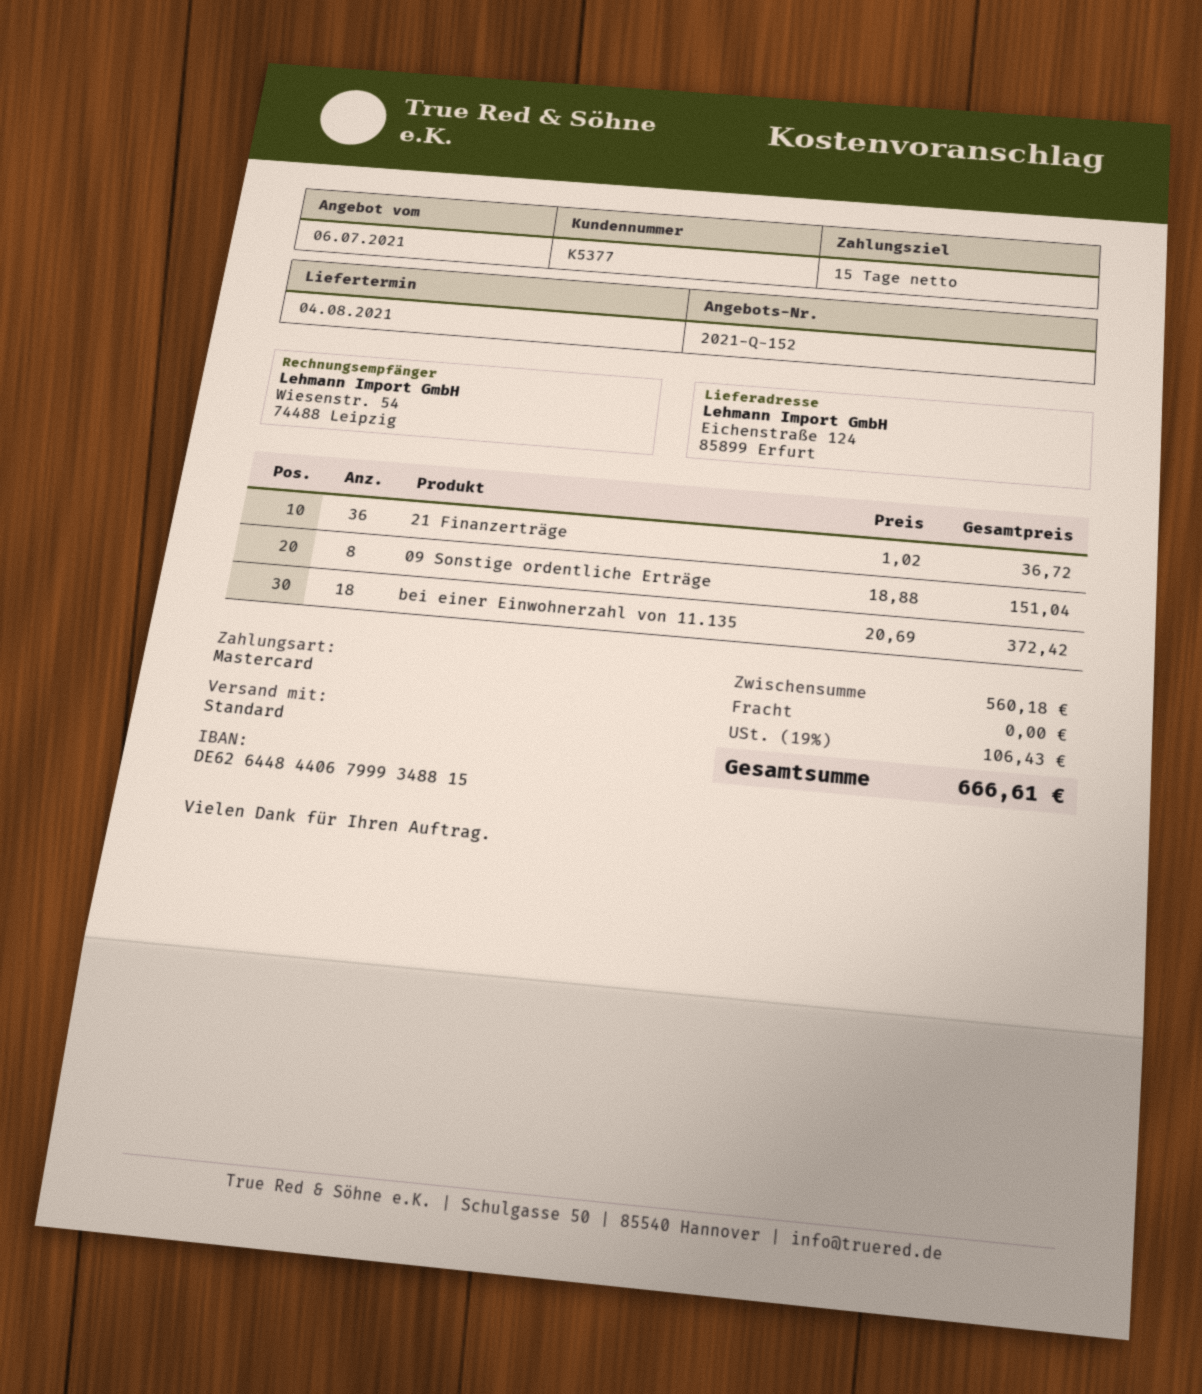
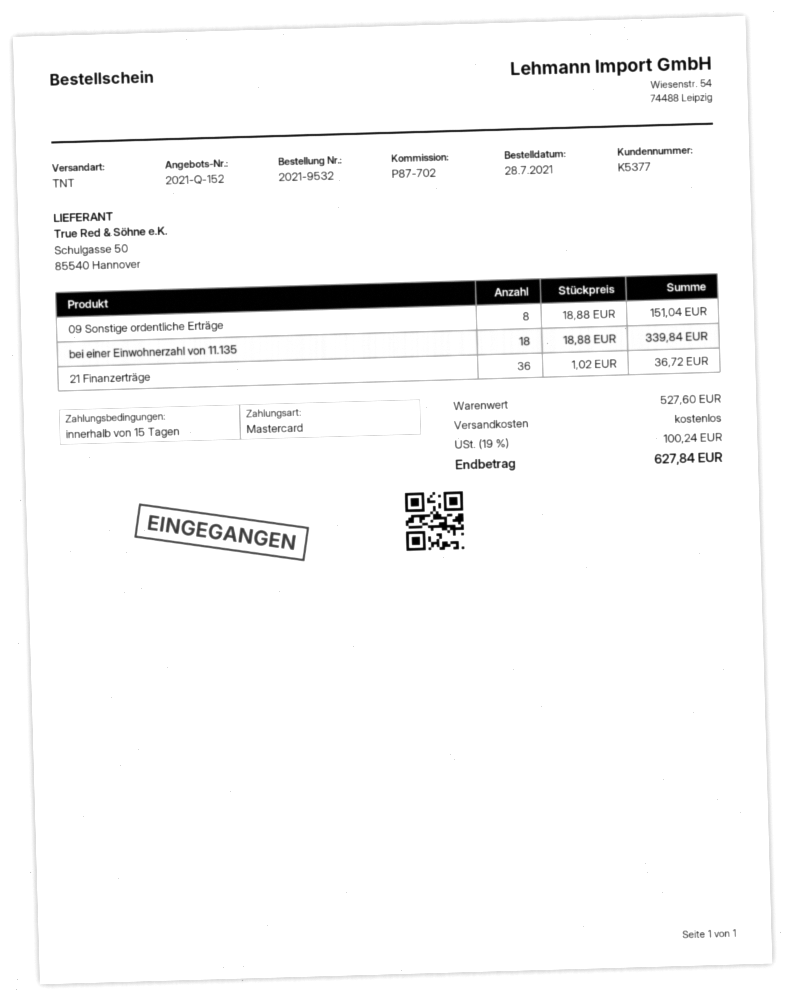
shipping method: standard -> TNT
bei einer Einwohnerzahl von 11.135: 18 x 20.69 = 372.42 -> 18 x 18.88 = 339.84
subtotal: 560.18 -> 527.60
tax: 19% = 106.43 -> 19% = 100.24
total: 666.61 -> 627.84

